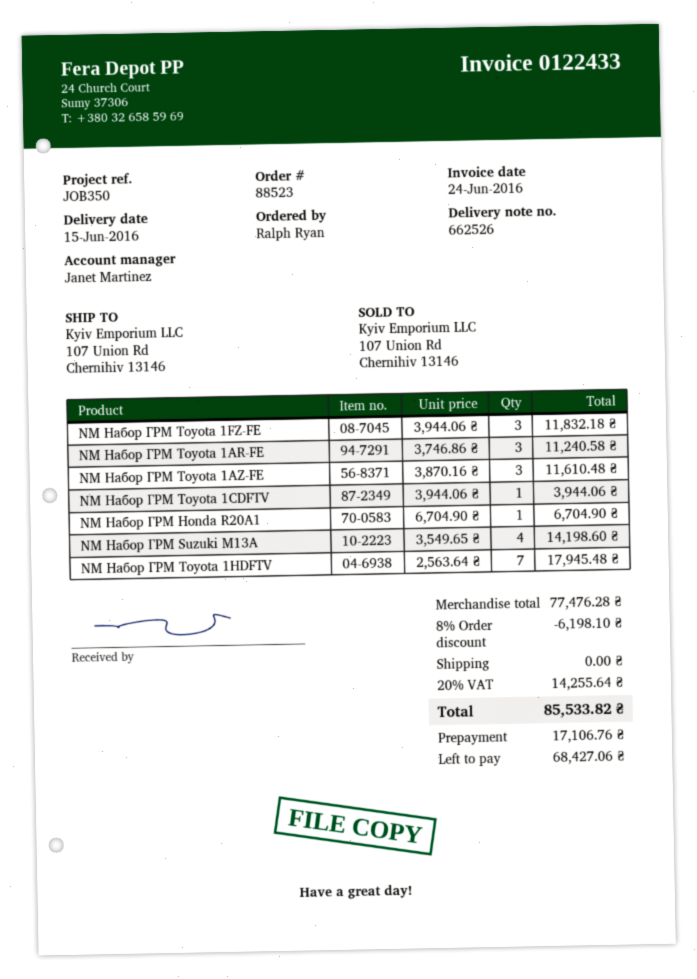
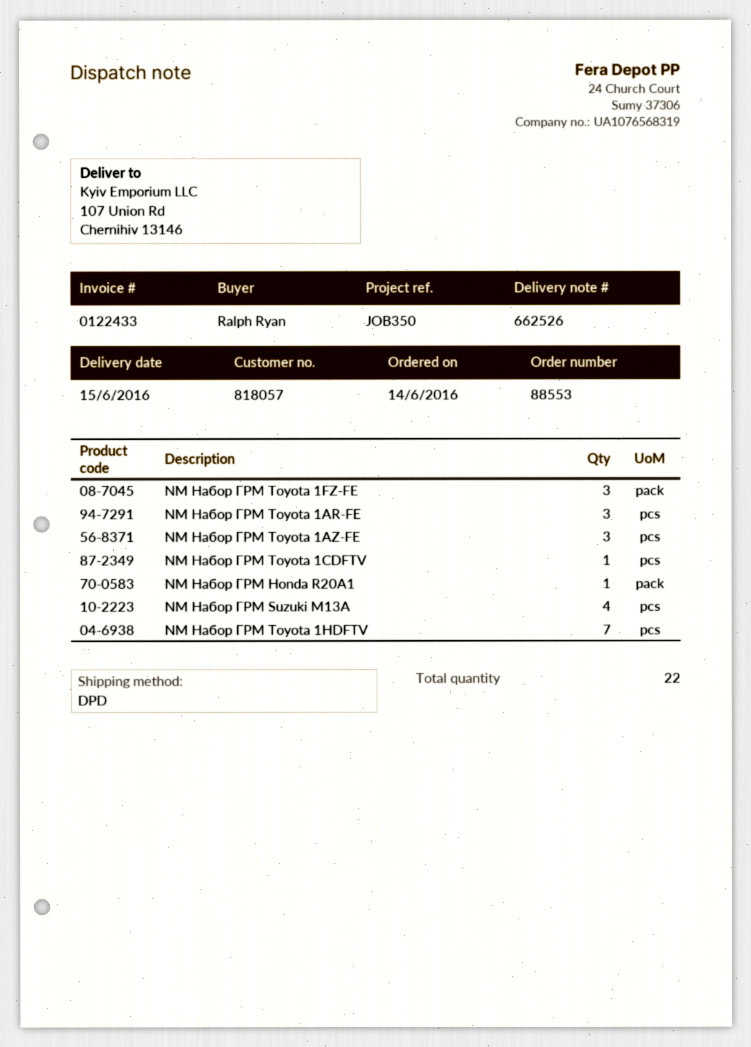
order number: 88523 -> 88553

